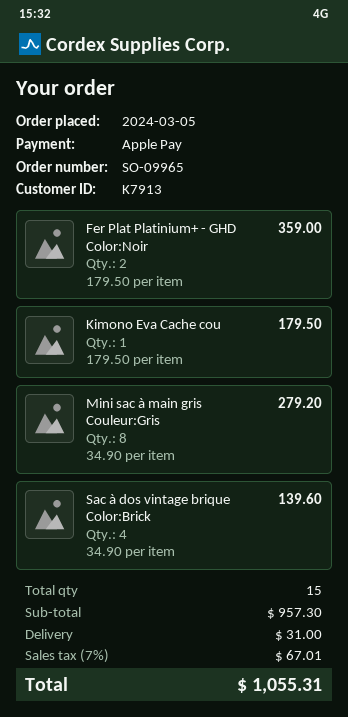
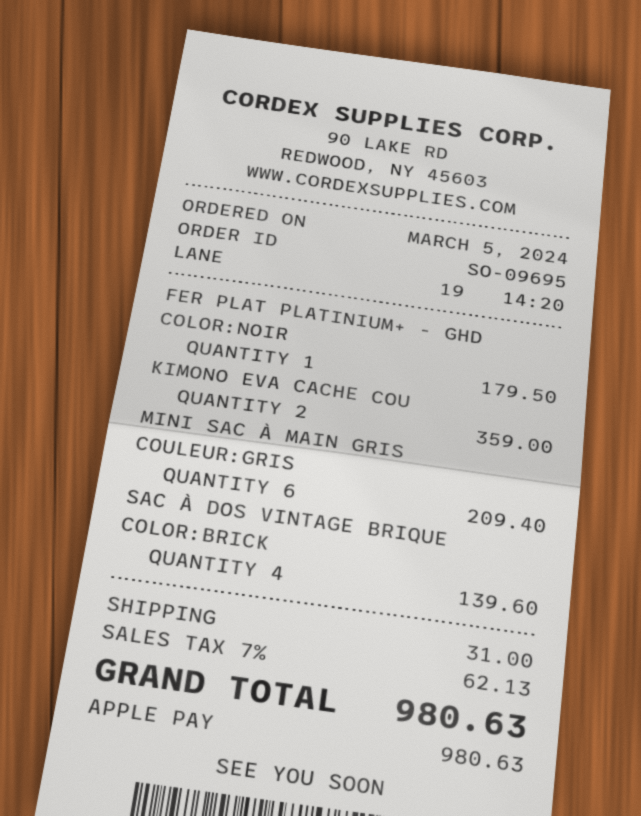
order number: SO-09965 -> SO-09695
Fer Plat Platinium+ - GHD Color:Noir: 2 for 359.00 -> 1 for 179.50
Kimono Eva Cache cou: 1 for 179.50 -> 2 for 359.00
Mini sac à main gris Couleur:Gris: 8 for 279.20 -> 6 for 209.40
tax: 7% = 67.01 -> 7% = 62.13
total: 1055.31 -> 980.63

